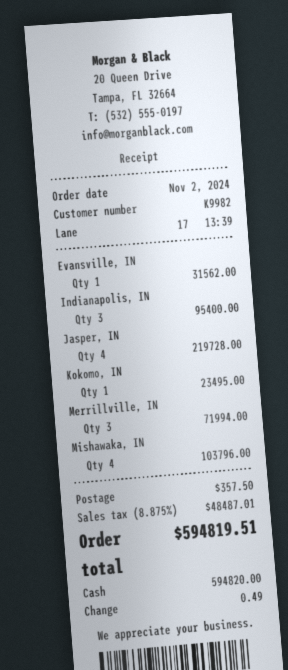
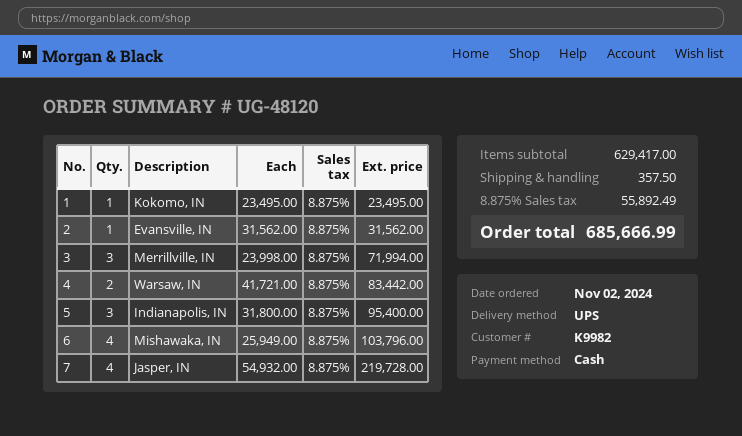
Warsaw, IN: none -> 2 for 83442.00
tax: 8.875% = 48487.01 -> 8.875% = 55892.49
total: 594819.51 -> 685666.99

